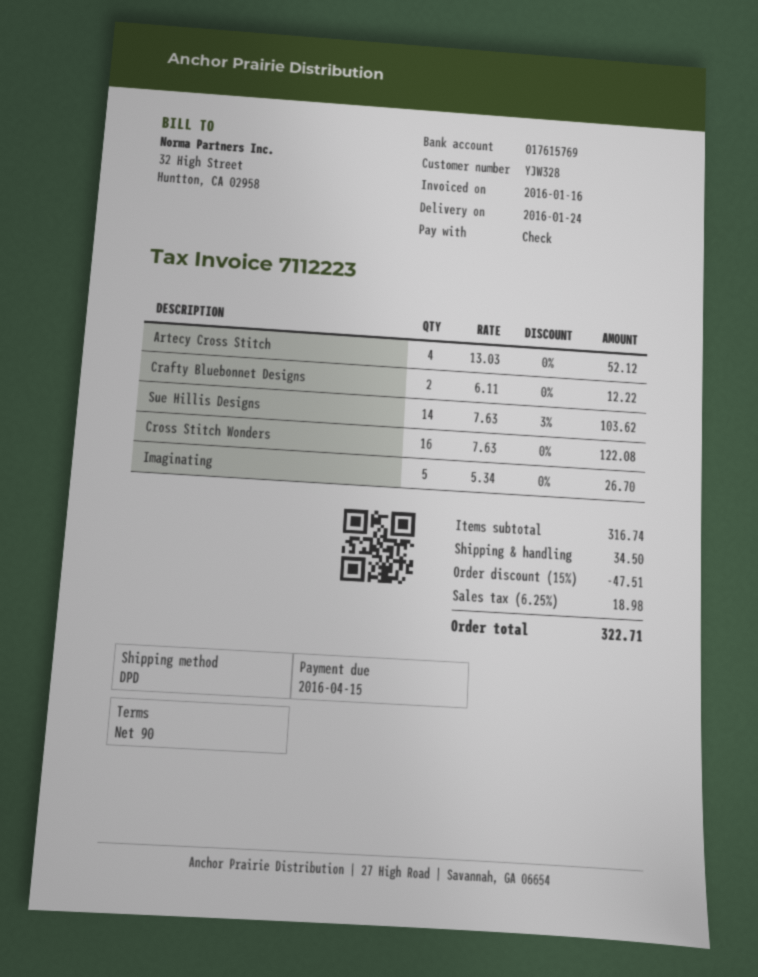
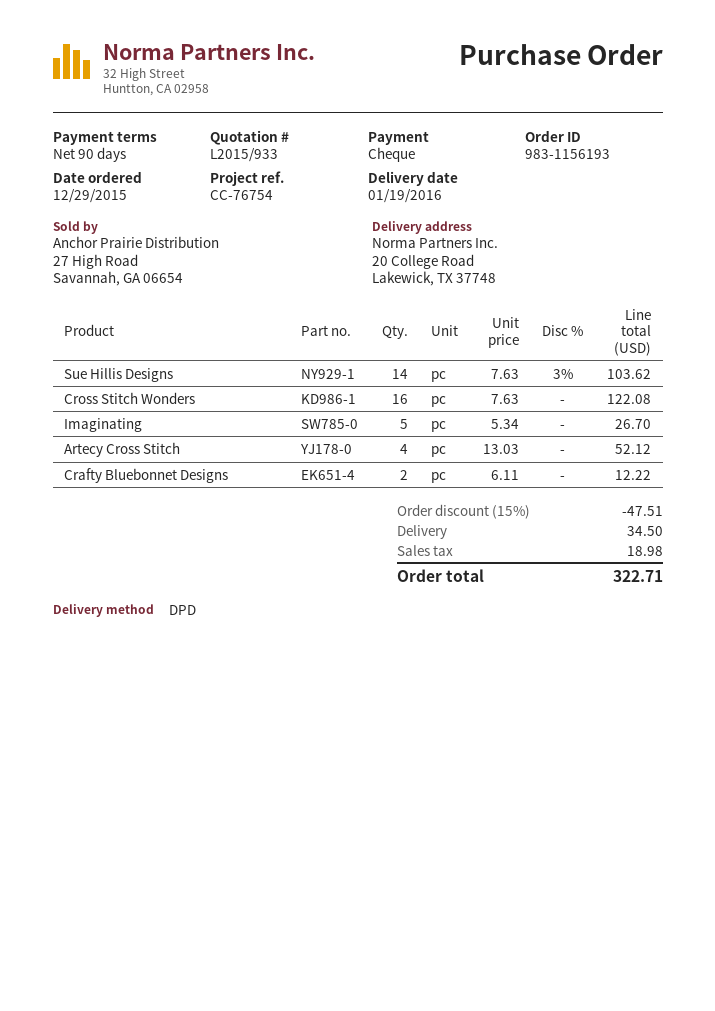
delivery date: 2016-01-24 -> 2016-01-19

